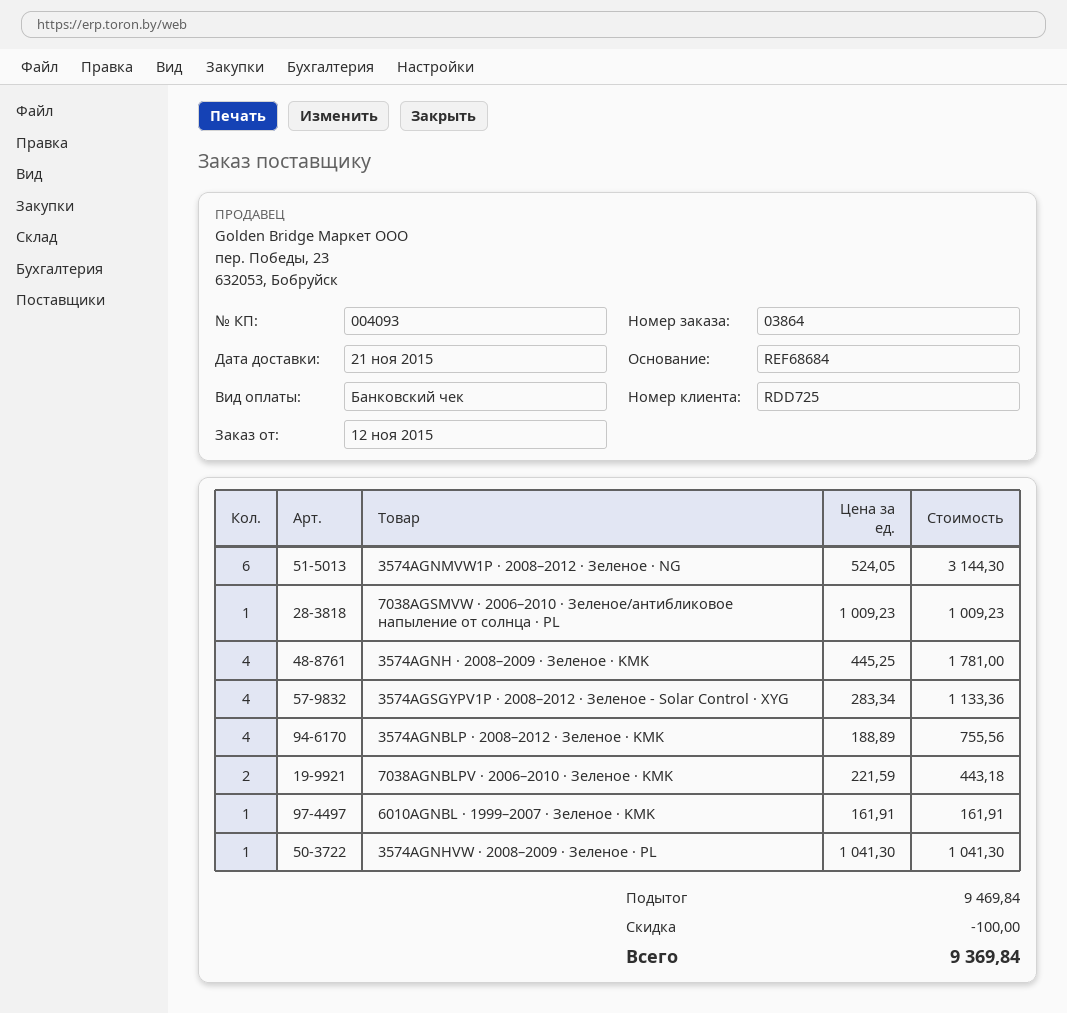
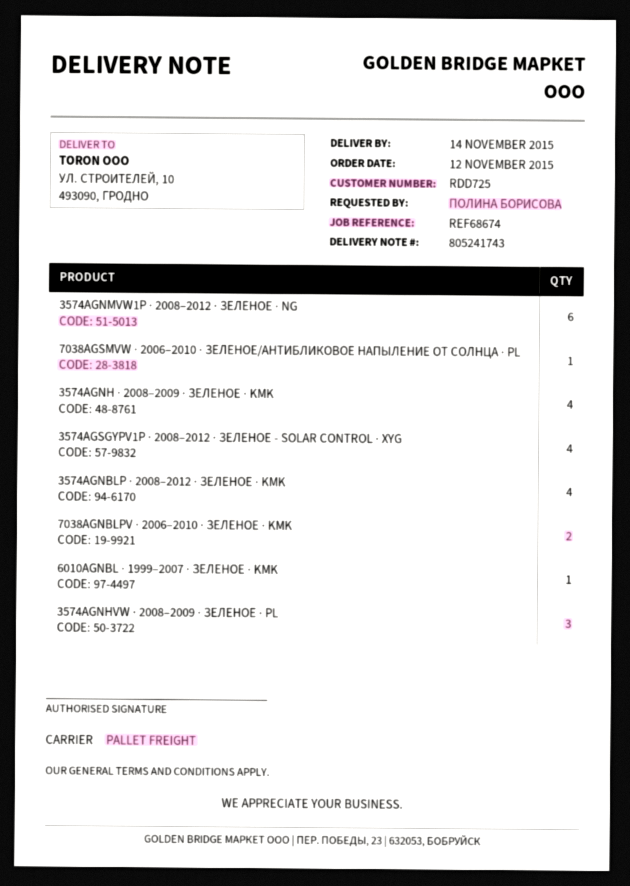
delivery date: 2015-11-21 -> 2015-11-14
reference: REF68684 -> REF68674
3574AGNHVW · 2008–2009 · Зеленое · PL: 1 -> 3

